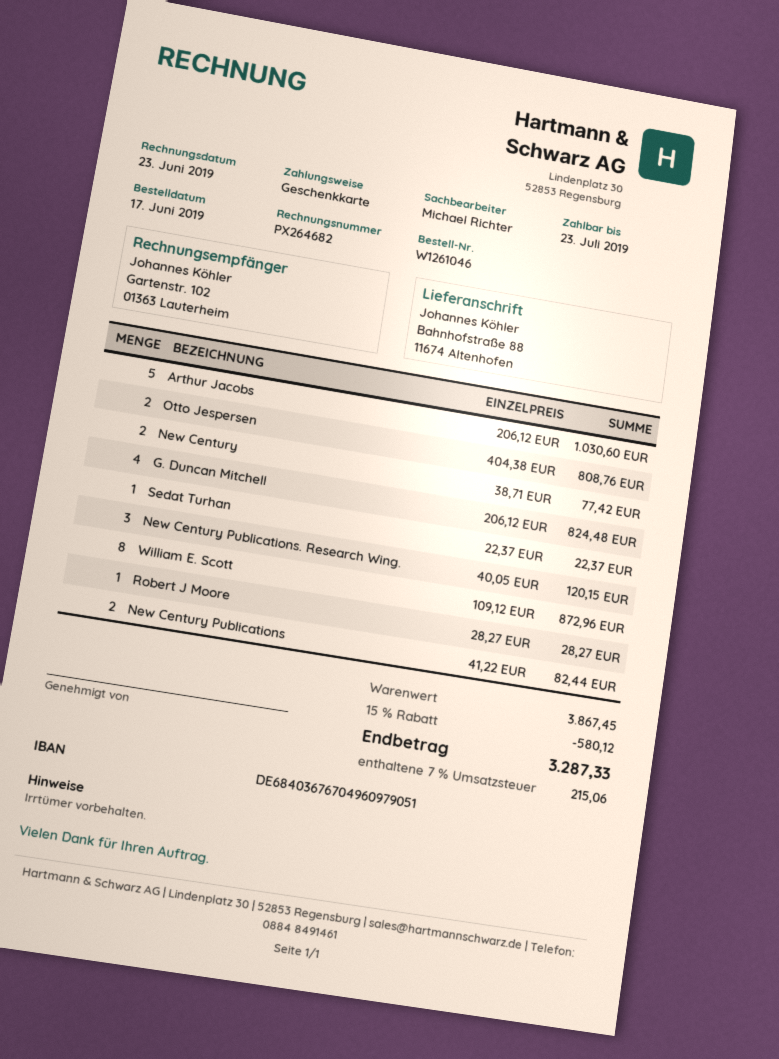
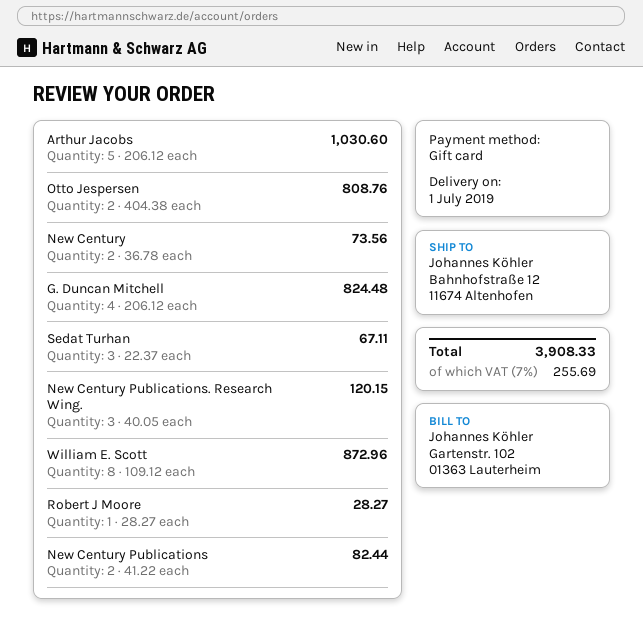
ship to: Bahnhofstraße 88, 11674 Altenhofen -> Bahnhofstraße 12, 11674 Altenhofen
New Century: 2 x 38.71 = 77.42 -> 2 x 36.78 = 73.56
Sedat Turhan: 1 x 22.37 = 22.37 -> 3 x 22.37 = 67.11
discount: 15% = 580.12 -> none
tax: 7% = 215.06 -> 7% = 255.69
total: 3287.33 -> 3908.33

